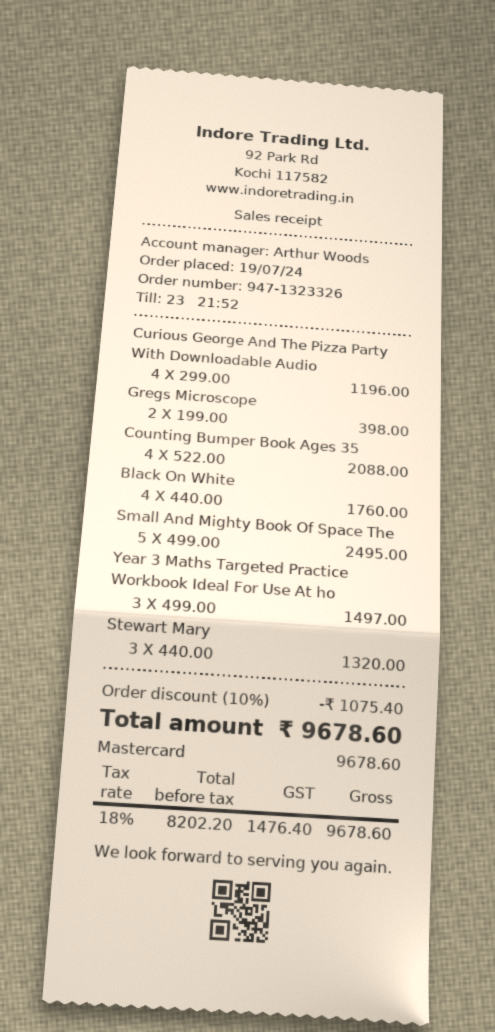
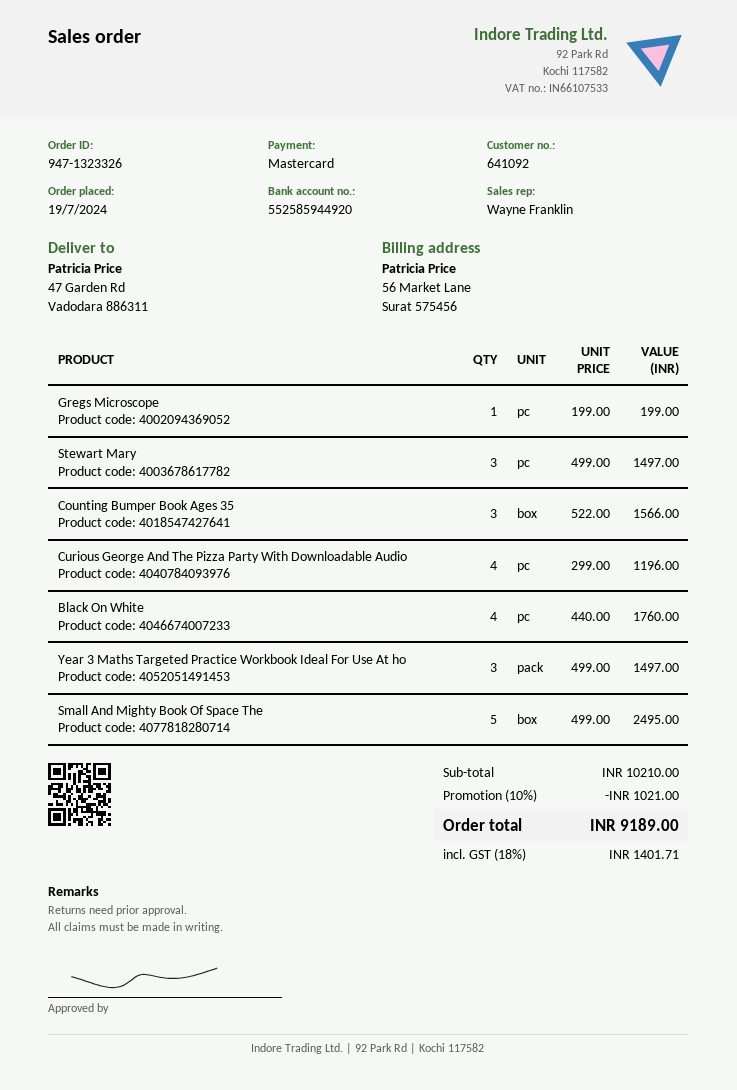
sales rep: Arthur Woods -> Wayne Franklin
Gregs Microscope: 2 x 199.00 = 398.00 -> 1 x 199.00 = 199.00
Counting Bumper Book Ages 35: 4 x 522.00 = 2088.00 -> 3 x 522.00 = 1566.00
Stewart Mary: 3 x 440.00 = 1320.00 -> 3 x 499.00 = 1497.00
discount: 10% = 1075.40 -> 10% = 1021.00
tax: 18% = 1476.40 -> 18% = 1401.71
total: 9678.60 -> 9189.00

